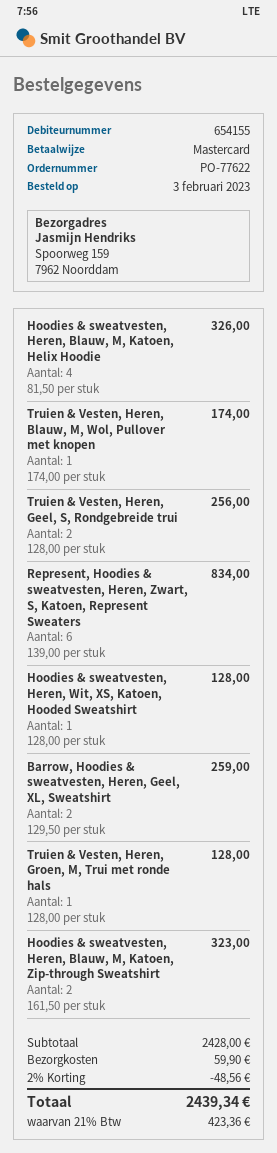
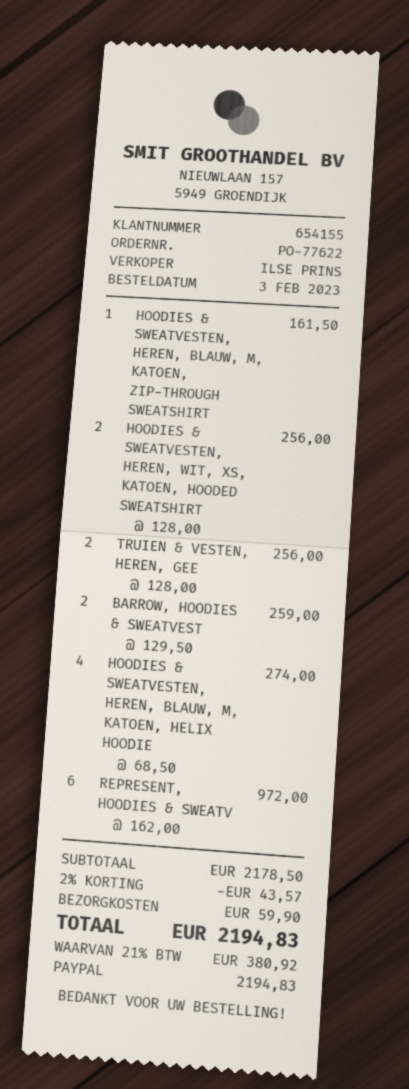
payment method: Mastercard -> PayPal
Hoodies & sweatvesten, Heren, Blauw, M, Katoen, Helix Hoodie: 4 x 81.50 = 326.00 -> 4 x 68.50 = 274.00
Truien & Vesten, Heren, Blauw, M, Wol, Pullover met knopen: 1 x 174.00 = 174.00 -> none
Represent, Hoodies & sweatvesten, Heren, Zwart, S, Katoen, Represent Sweaters: 6 x 139.00 = 834.00 -> 6 x 162.00 = 972.00
Hoodies & sweatvesten, Heren, Wit, XS, Katoen, Hooded Sweatshirt: 1 x 128.00 = 128.00 -> 2 x 128.00 = 256.00
Truien & Vesten, Heren, Groen, M, Trui met ronde hals: 1 x 128.00 = 128.00 -> none
Hoodies & sweatvesten, Heren, Blauw, M, Katoen, Zip-through Sweatshirt: 2 x 161.50 = 323.00 -> 1 x 161.50 = 161.50
subtotal: 2428.00 -> 2178.50
discount: 2% = 48.56 -> 2% = 43.57
tax: 21% = 423.36 -> 21% = 380.92
total: 2439.34 -> 2194.83

